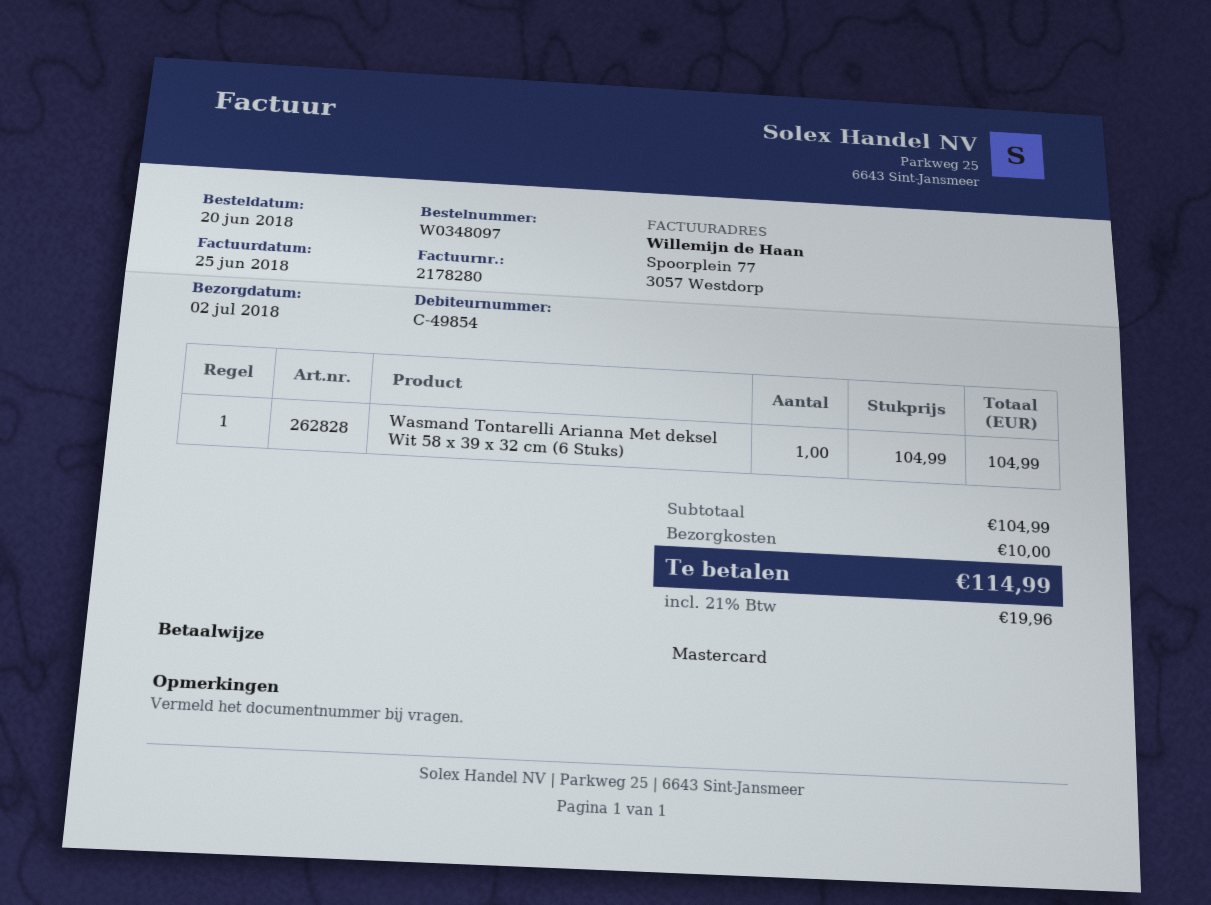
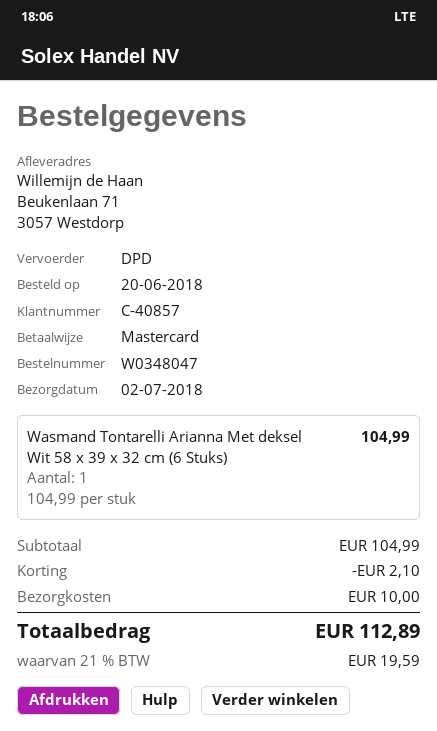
order number: W0348097 -> W0348047
customer number: C-49854 -> C-40857
discount: none -> 2.10
tax: 21% = 19.96 -> 21% = 19.59
total: 114.99 -> 112.89

